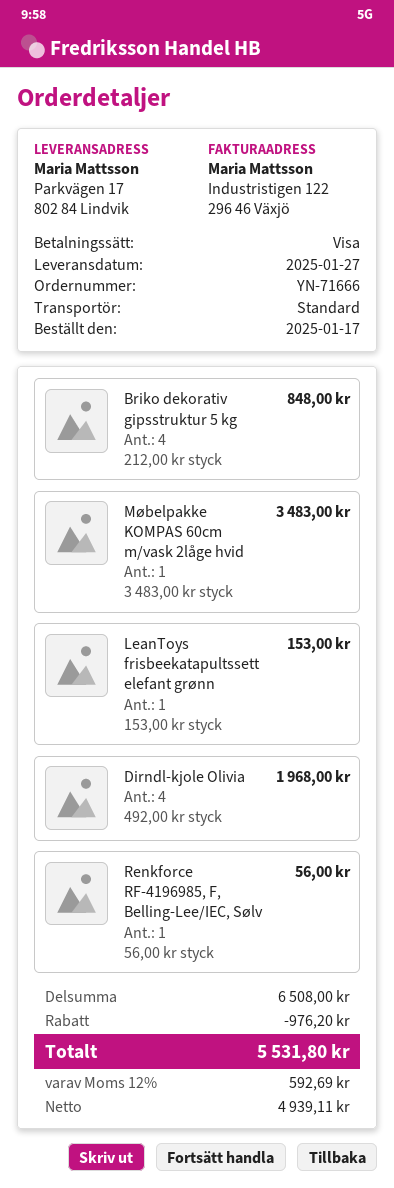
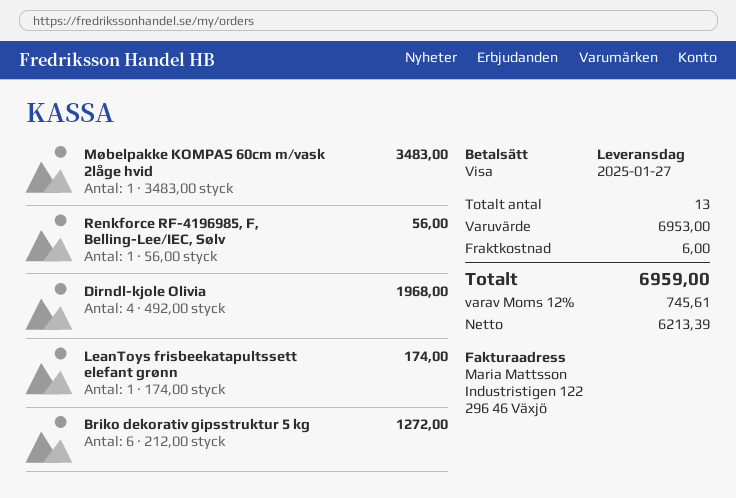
Briko dekorativ gipsstruktur 5 kg: 4 x 212.00 = 848.00 -> 6 x 212.00 = 1272.00
LeanToys frisbeekatapultssett elefant grønn: 1 x 153.00 = 153.00 -> 1 x 174.00 = 174.00
subtotal: 6508.00 -> 6953.00
discount: 976.20 -> none
shipping: none -> 6.00
net: 4939.11 -> 6213.39
tax: 12% = 592.69 -> 12% = 745.61
total: 5531.80 -> 6959.00

